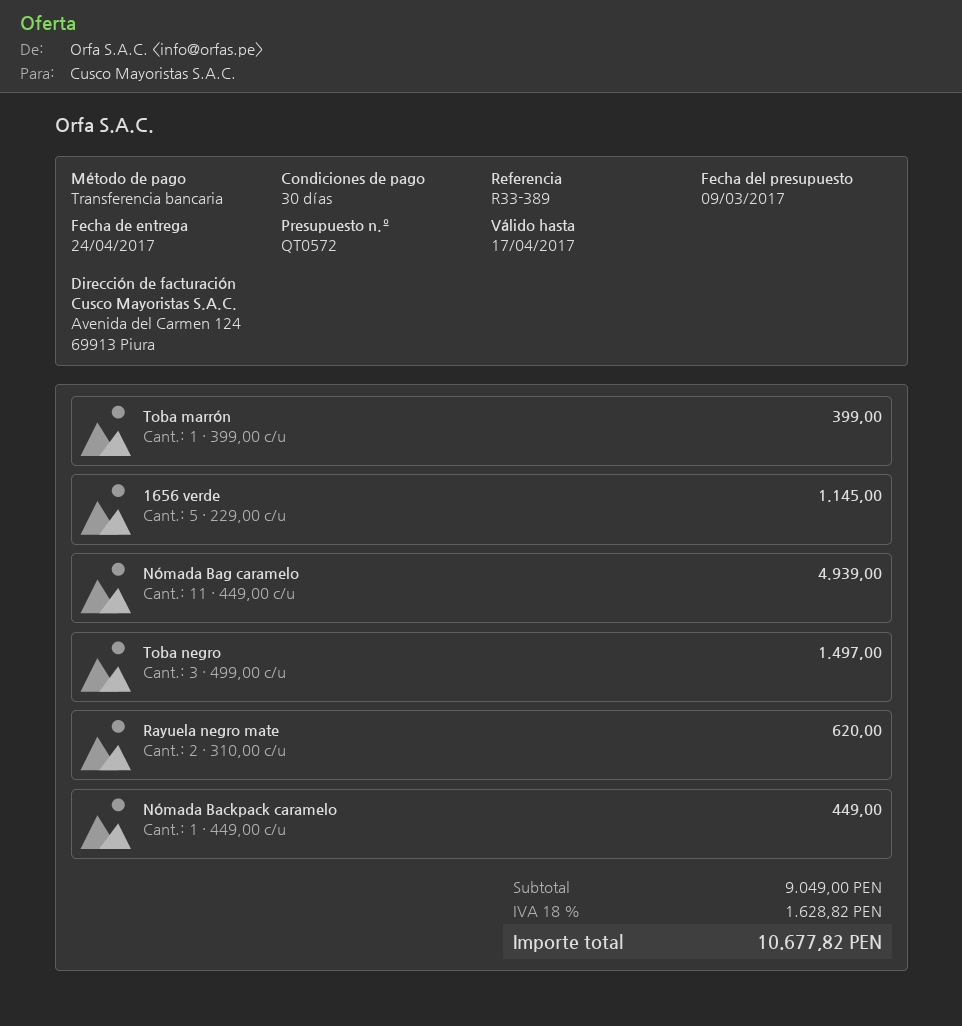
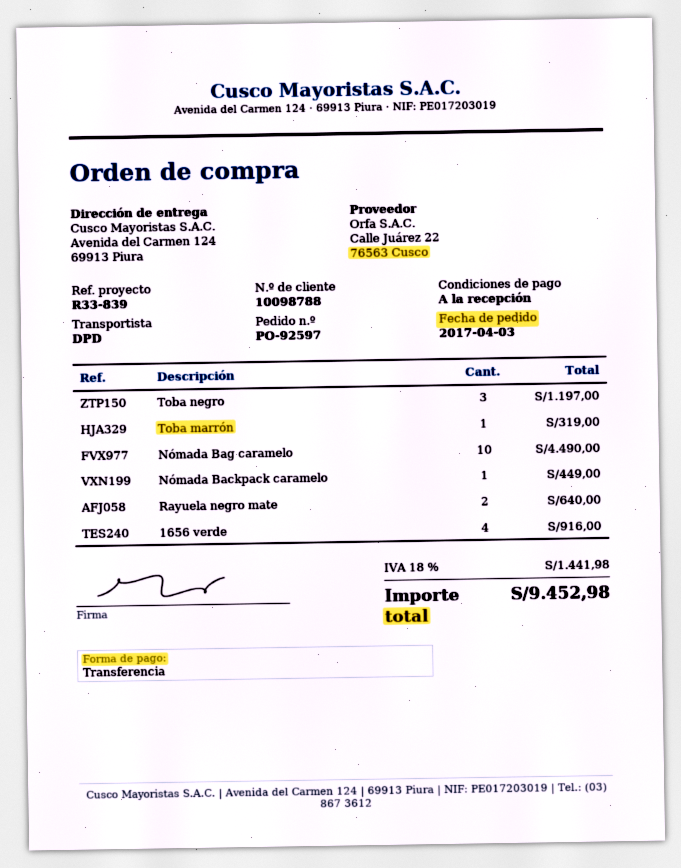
payment terms: 30 days -> on receipt
reference: R33-389 -> R33-839
Toba marrón: 1 for 399.00 -> 1 for 319.00
1656 verde: 5 for 1145.00 -> 4 for 916.00
Nómada Bag caramelo: 11 for 4939.00 -> 10 for 4490.00
Toba negro: 3 for 1497.00 -> 3 for 1197.00
Rayuela negro mate: 2 for 620.00 -> 2 for 640.00
tax: 18% = 1628.82 -> 18% = 1441.98
total: 10677.82 -> 9452.98

